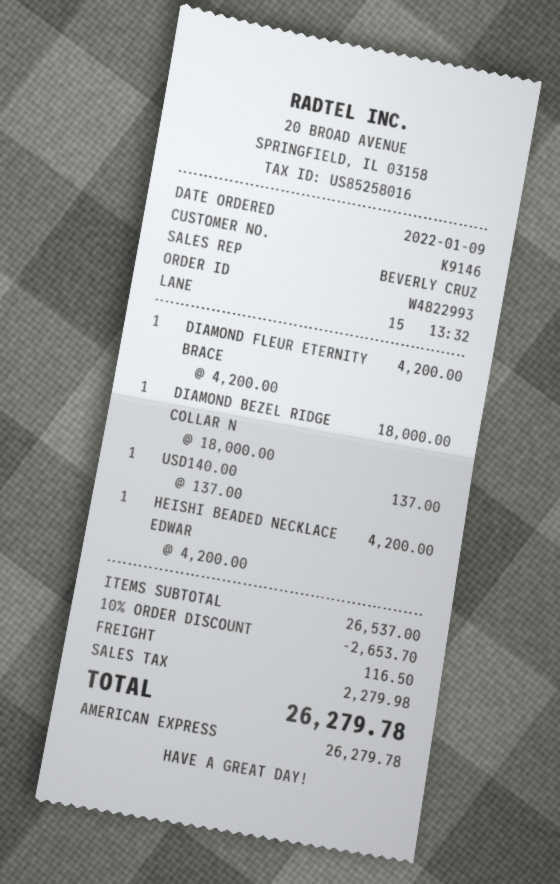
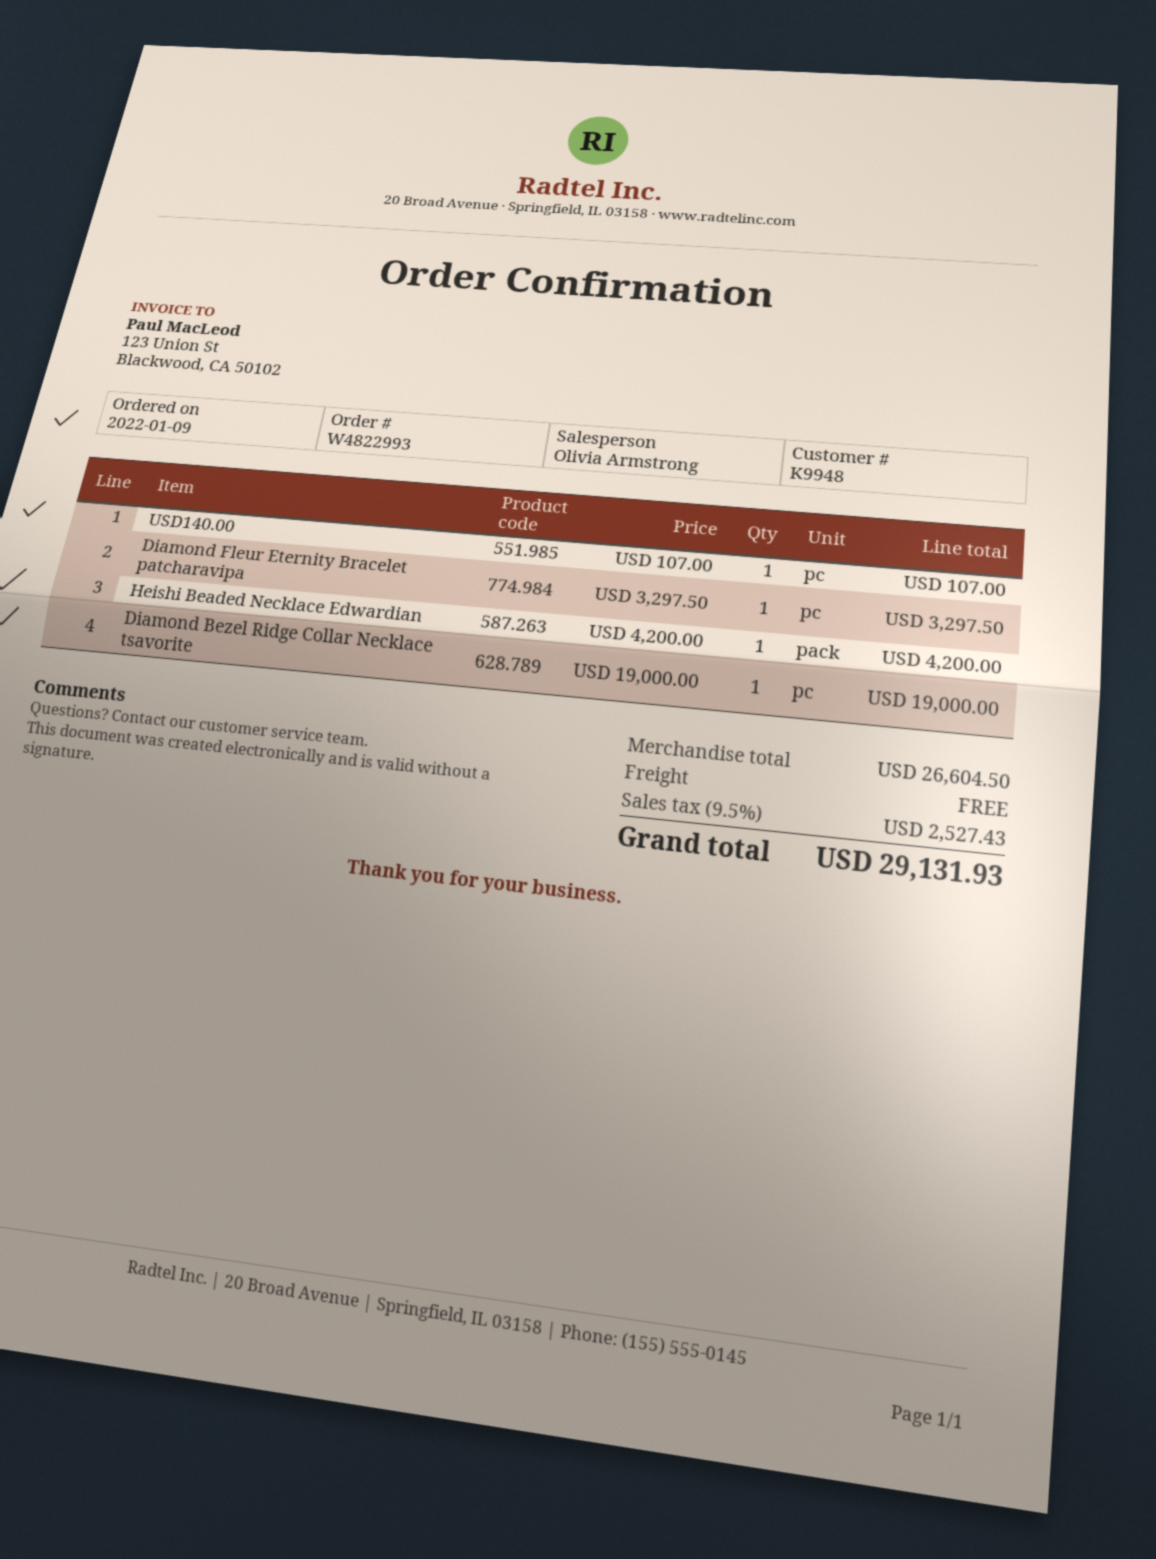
customer number: K9146 -> K9948
sales rep: BEVERLY CRUZ -> Olivia Armstrong
DIAMOND FLEUR ETERNITY BRACE: 1 x 4200.00 = 4200.00 -> 1 x 3297.50 = 3297.50
DIAMOND BEZEL RIDGE COLLAR N: 1 x 18000.00 = 18000.00 -> 1 x 19000.00 = 19000.00
USD140.00: 1 x 137.00 = 137.00 -> 1 x 107.00 = 107.00
subtotal: 26537.00 -> 26604.50
discount: 10% = 2653.70 -> none
shipping: 116.50 -> 0.00
tax: 2279.98 -> 2527.43
total: 26279.78 -> 29131.93

